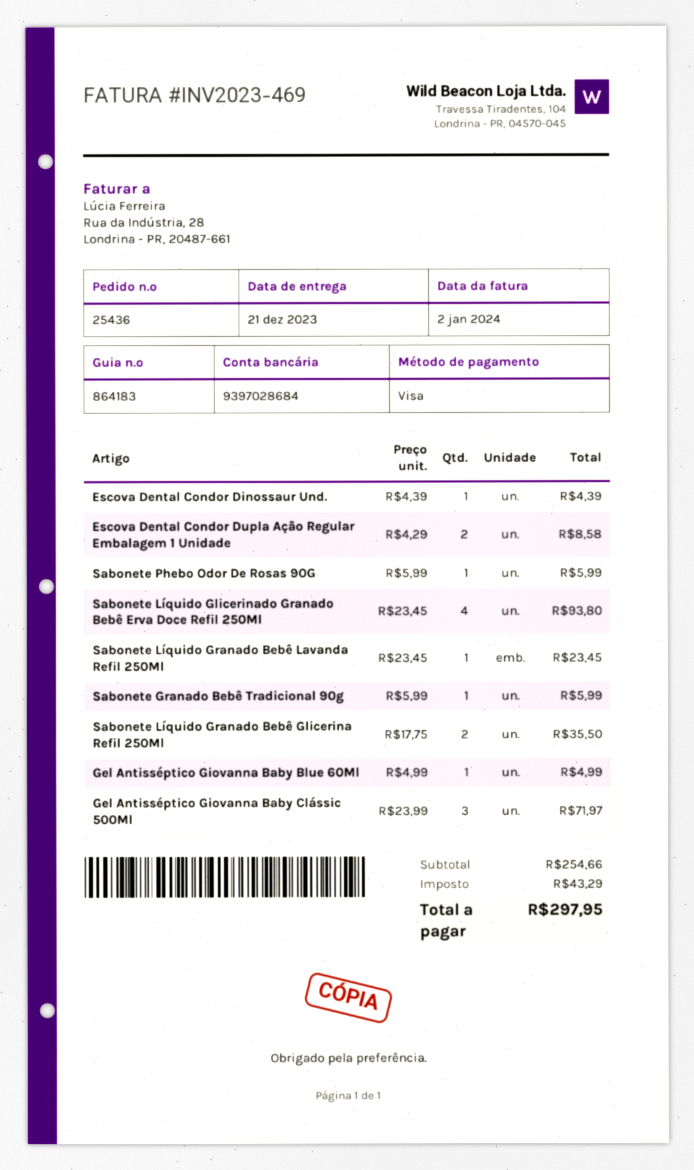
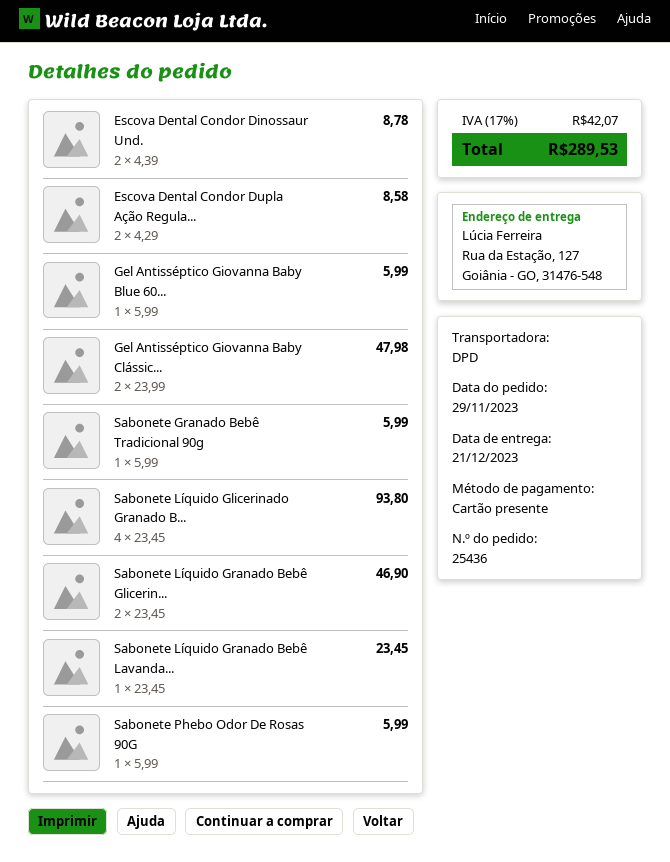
payment method: Visa -> gift card
Escova Dental Condor Dinossaur Und.: 1 x 4.39 = 4.39 -> 2 x 4.39 = 8.78
Sabonete Líquido Granado Bebê Glicerina Refil 250Ml: 2 x 17.75 = 35.50 -> 2 x 23.45 = 46.90
Gel Antisséptico Giovanna Baby Blue 60Ml: 1 x 4.99 = 4.99 -> 1 x 5.99 = 5.99
Gel Antisséptico Giovanna Baby Clássic 500Ml: 3 x 23.99 = 71.97 -> 2 x 23.99 = 47.98
tax: 43.29 -> 42.07
total: 297.95 -> 289.53

